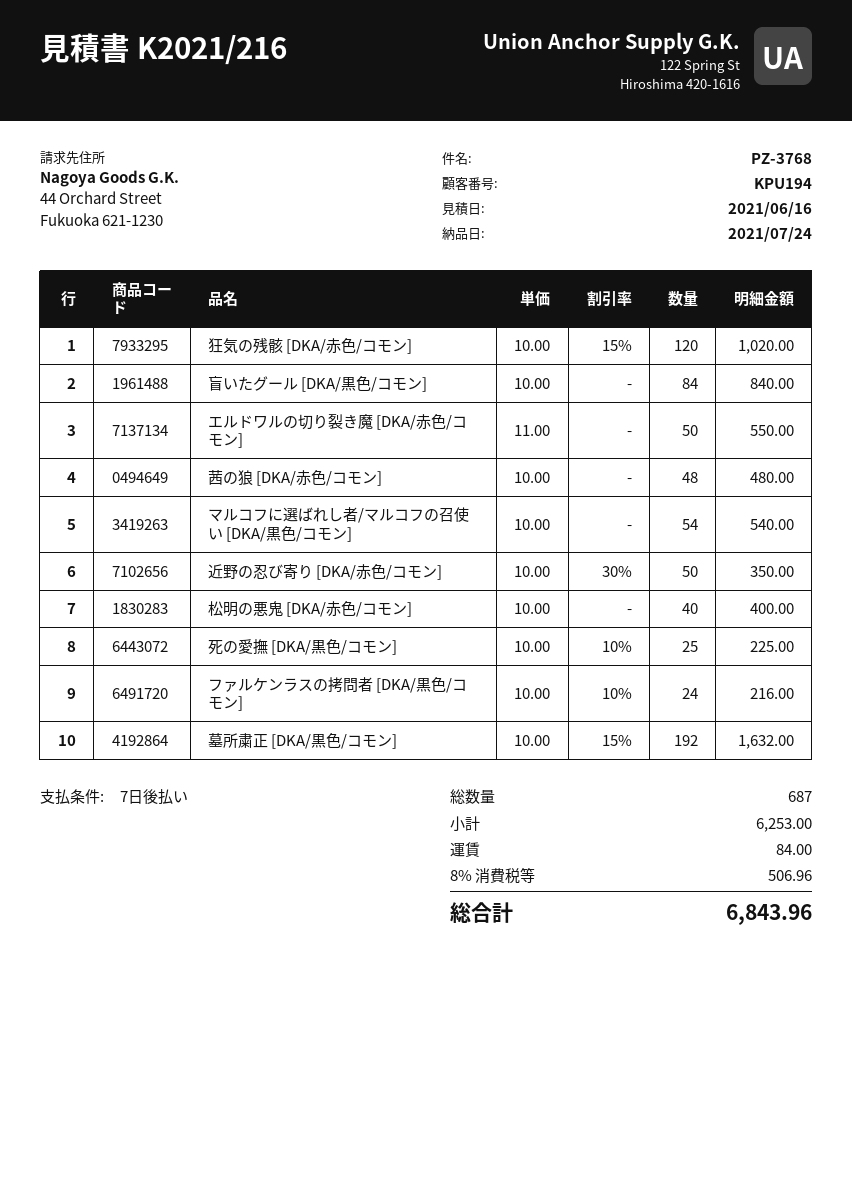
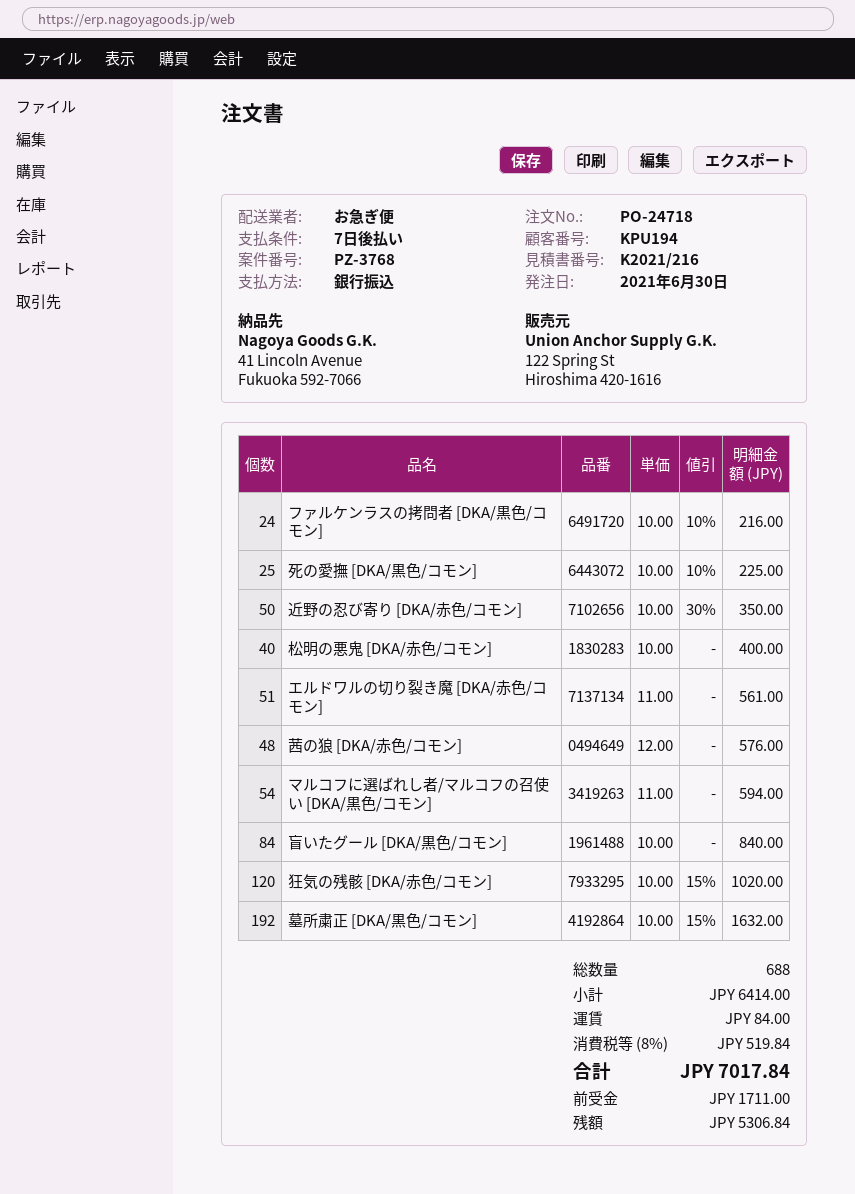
エルドワルの切り裂き魔 [DKA/赤色/コモン]: 50 x 11.00 = 550.00 -> 51 x 11.00 = 561.00
茜の狼 [DKA/赤色/コモン]: 48 x 10.00 = 480.00 -> 48 x 12.00 = 576.00
マルコフに選ばれし者/マルコフの召使い [DKA/黒色/コモン]: 54 x 10.00 = 540.00 -> 54 x 11.00 = 594.00
total quantity: 687 -> 688
subtotal: 6253.00 -> 6414.00
tax: 8% = 506.96 -> 8% = 519.84
total: 6843.96 -> 7017.84

